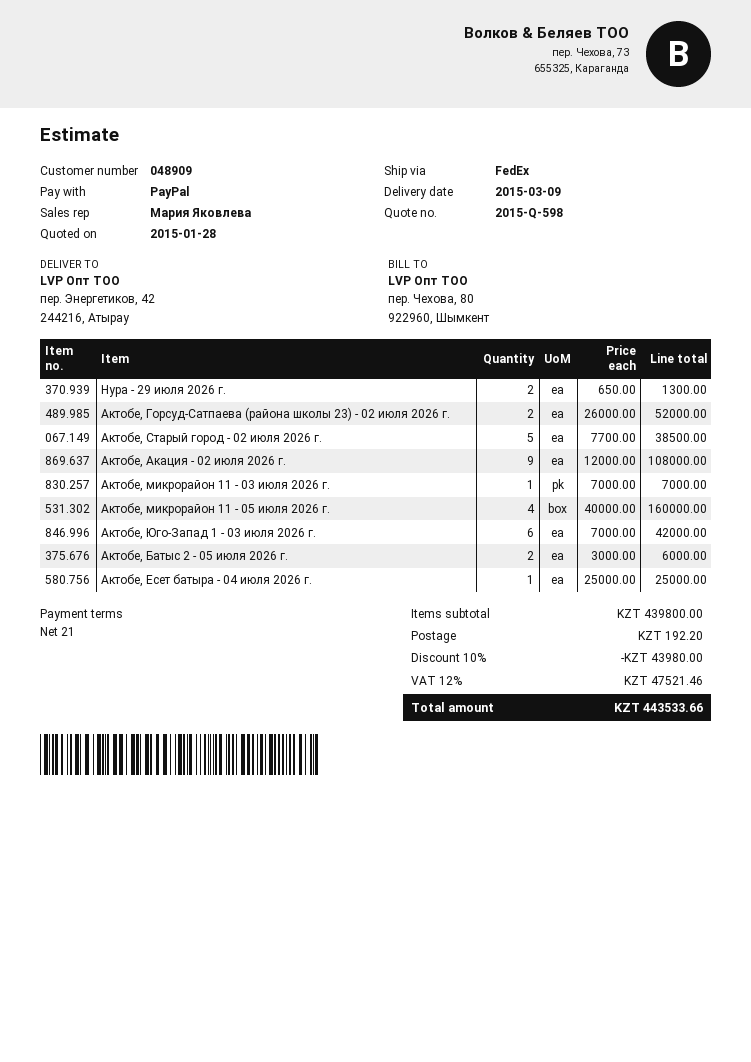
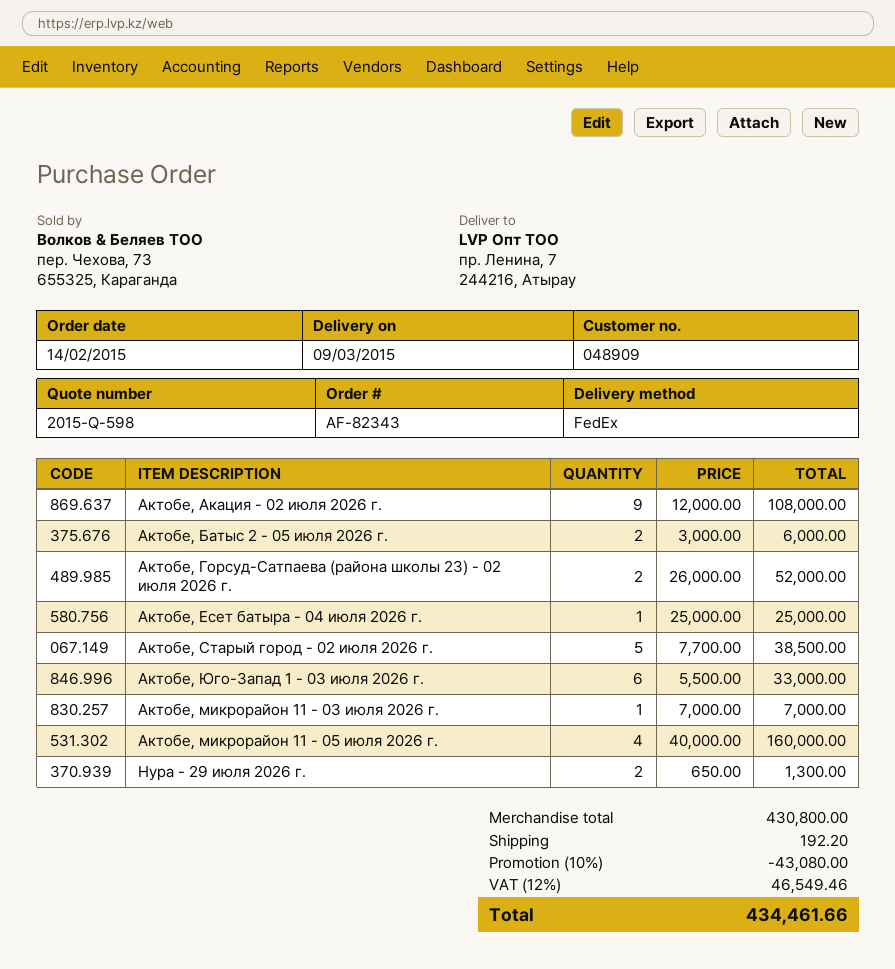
ship to: пер. Энергетиков, 42, 244216, Атырау -> пр. Ленина, 7, 244216, Атырау
Актобе, Юго-Запад 1 - 03 июля 2026 г.: 6 x 7000.00 = 42000.00 -> 6 x 5500.00 = 33000.00
subtotal: 439800.00 -> 430800.00
discount: 10% = 43980.00 -> 10% = 43080.00
tax: 12% = 47521.46 -> 12% = 46549.46
total: 443533.66 -> 434461.66

